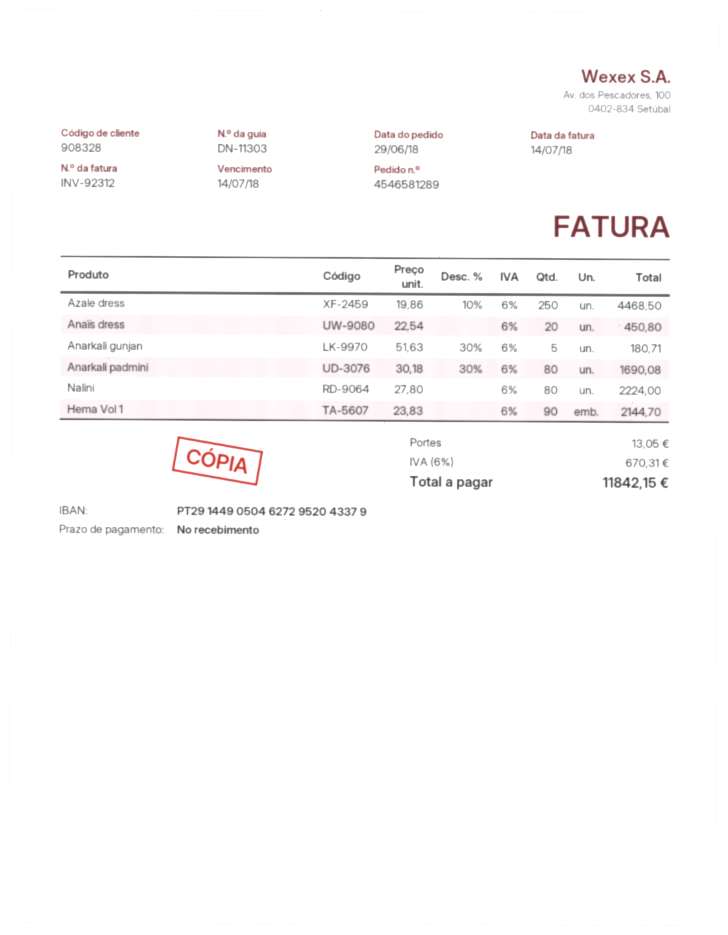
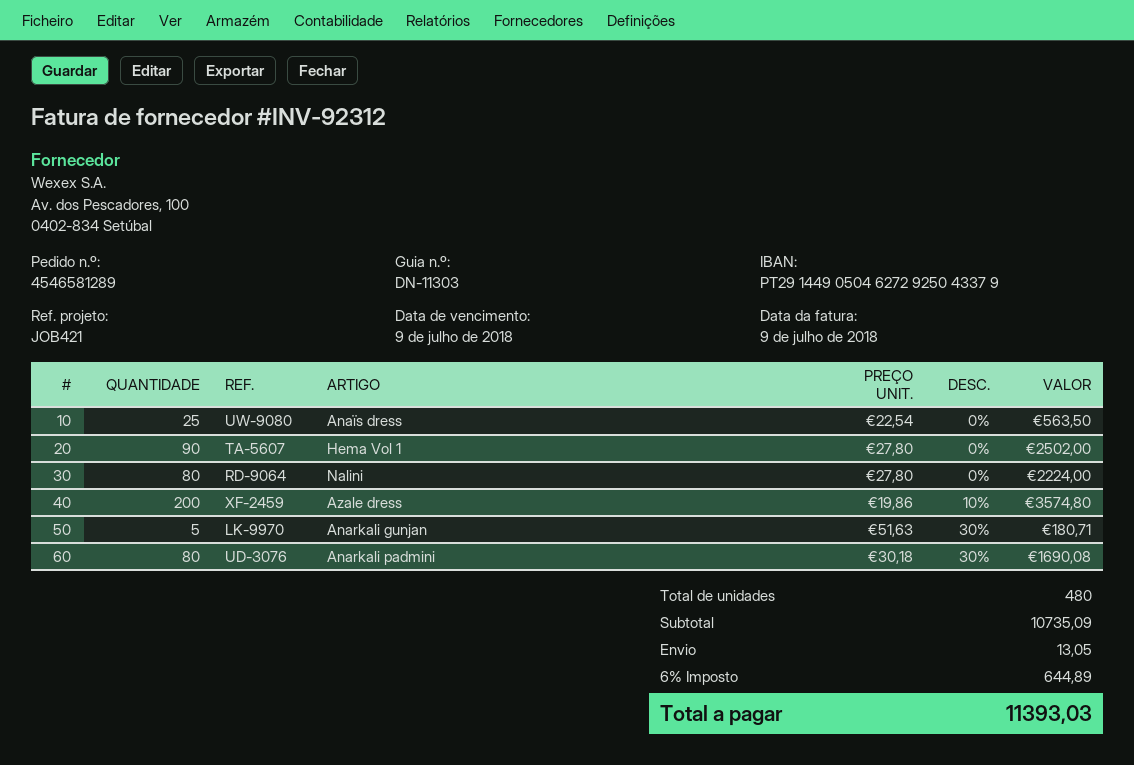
invoice date: 2018-07-14 -> 2018-07-09
due date: 2018-07-14 -> 2018-07-09
bank account: PT29144905046272952043379 -> PT29144905046272925043379
Azale dress: 250 x 19.86 - 10% = 4468.50 -> 200 x 19.86 - 10% = 3574.80
Anaïs dress: 20 x 22.54 = 450.80 -> 25 x 22.54 = 563.50
Hema Vol 1: 90 x 23.83 = 2144.70 -> 90 x 27.80 = 2502.00
tax: 6% = 670.31 -> 6% = 644.89
total: 11842.15 -> 11393.03

